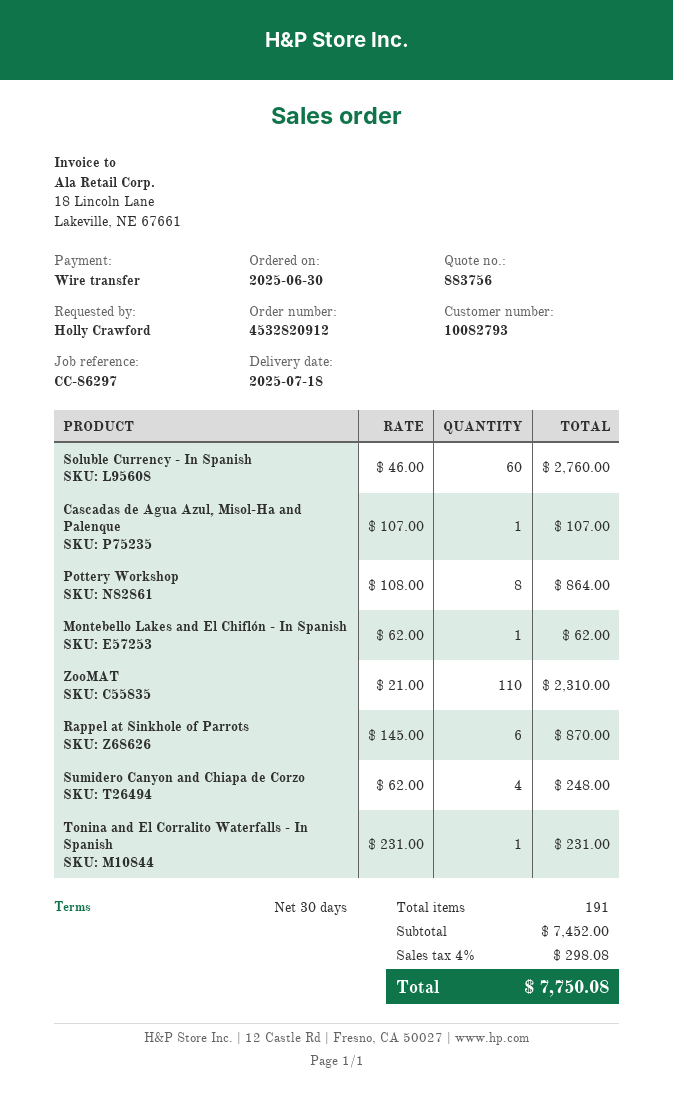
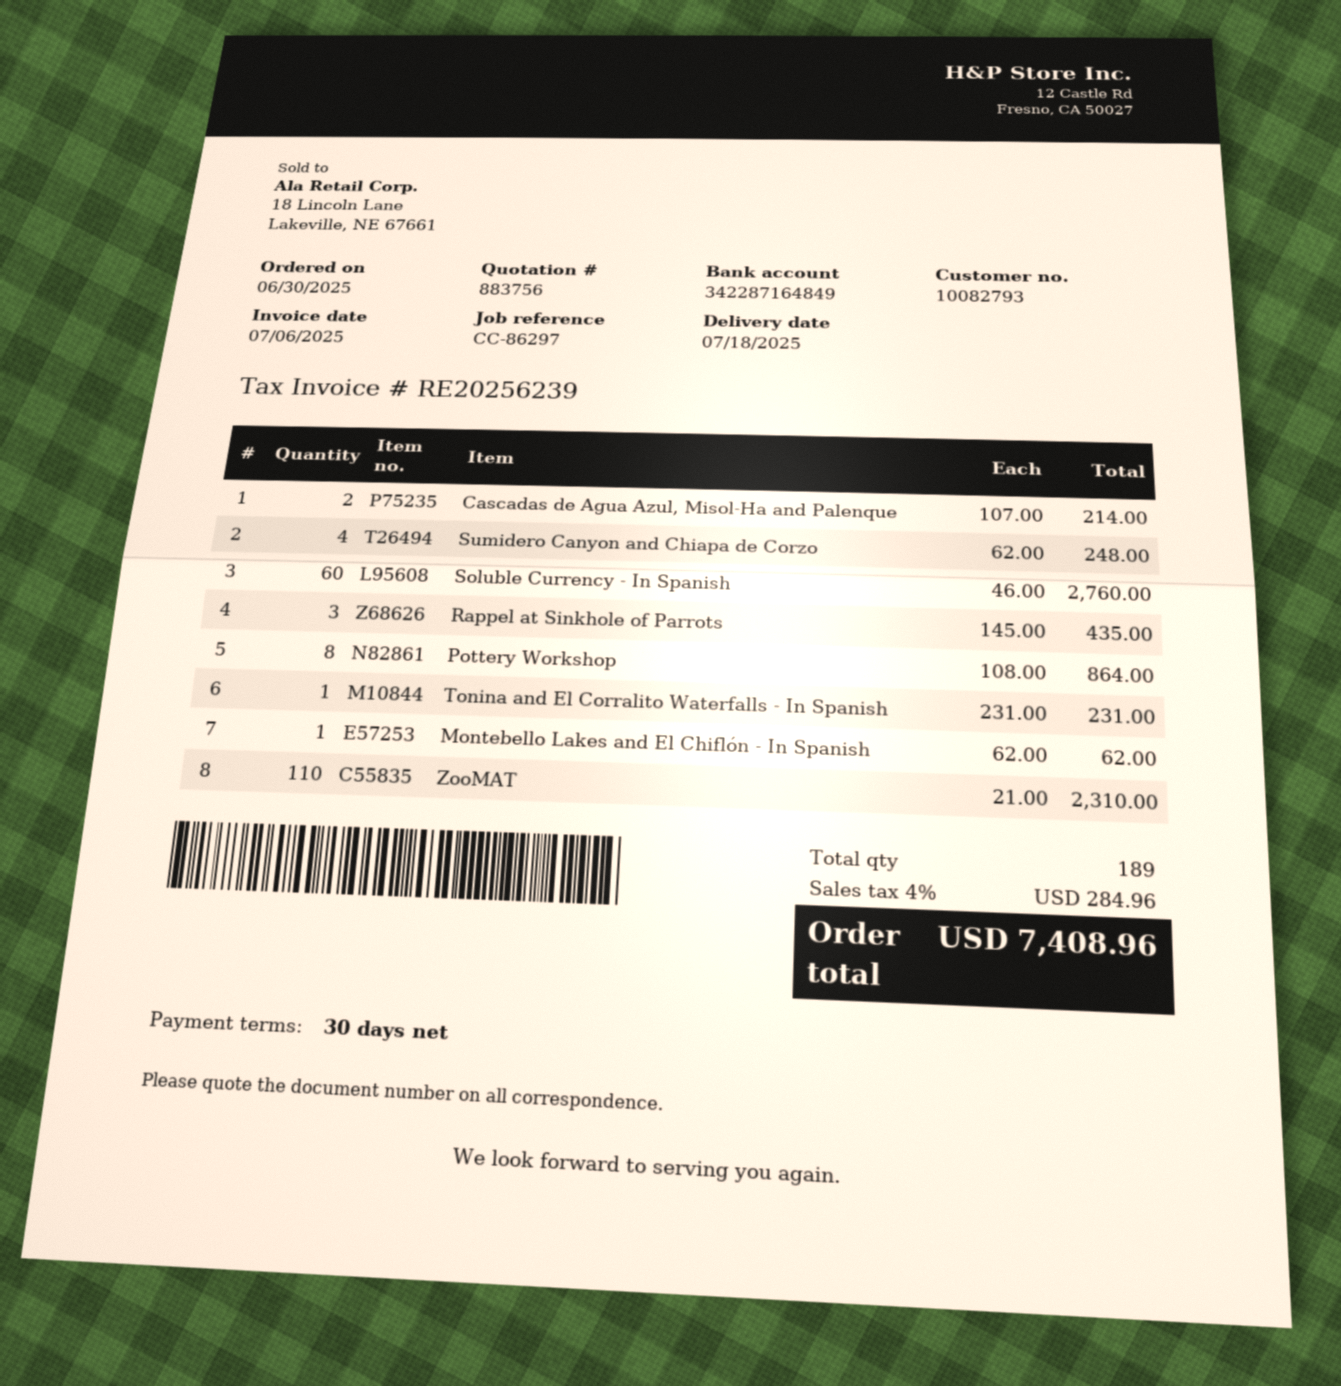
Cascadas de Agua Azul, Misol-Ha and Palenque: 1 x 107.00 = 107.00 -> 2 x 107.00 = 214.00
Rappel at Sinkhole of Parrots: 6 x 145.00 = 870.00 -> 3 x 145.00 = 435.00
total quantity: 191 -> 189
tax: 4% = 298.08 -> 4% = 284.96
total: 7750.08 -> 7408.96

